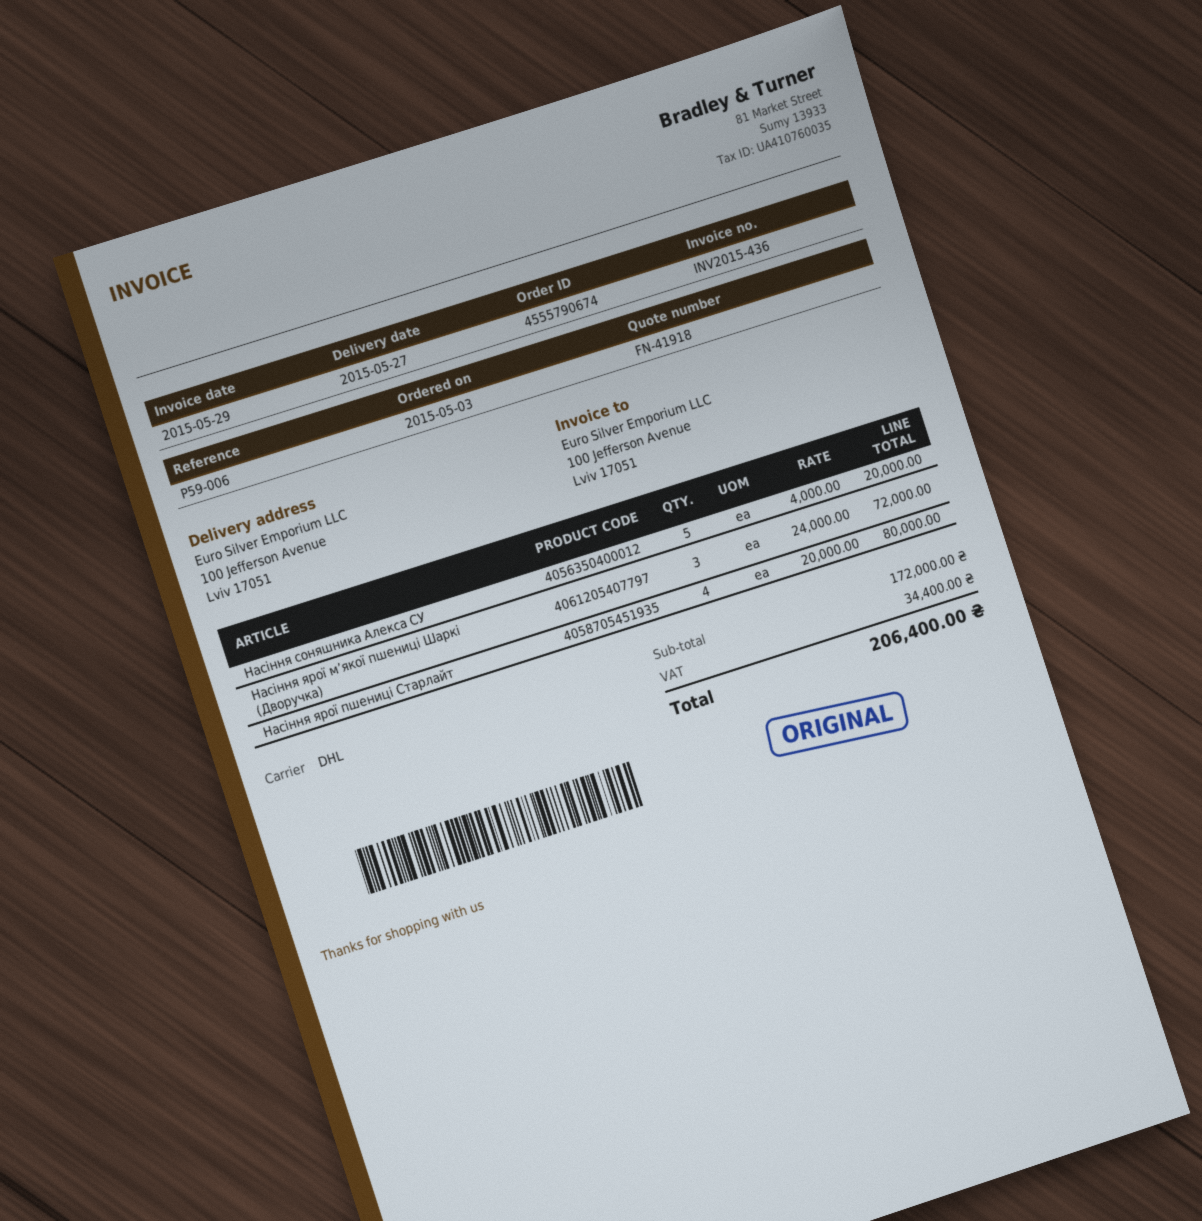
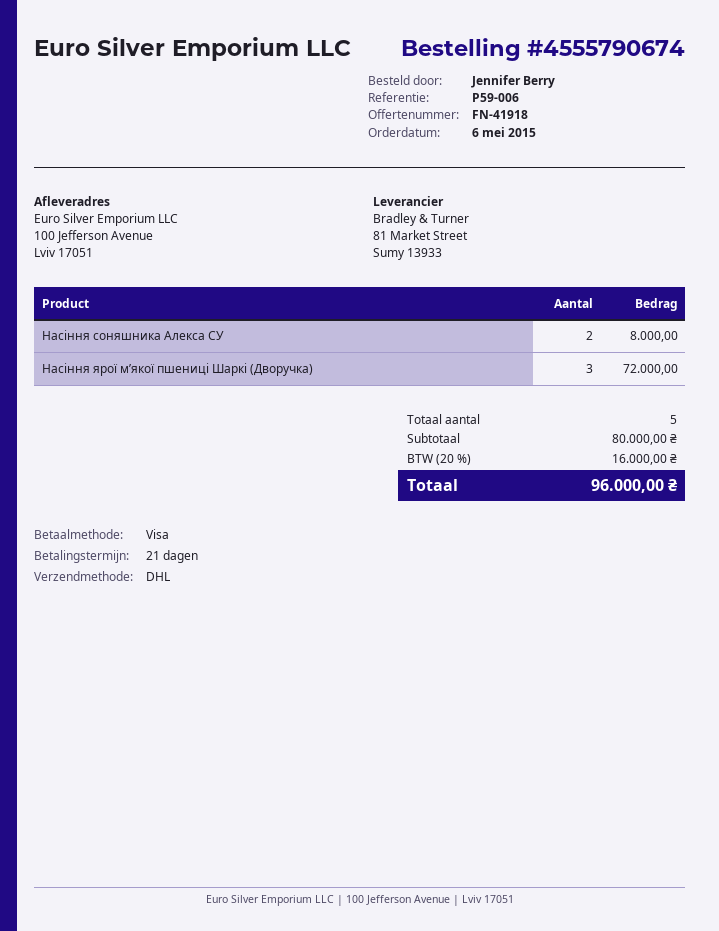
order date: 2015-05-03 -> 2015-05-06
Насіння соняшника Алекса СУ: 5 for 20000.00 -> 2 for 8000.00
Насіння ярої пшениці Старлайт: 4 for 80000.00 -> none
subtotal: 172000.00 -> 80000.00
tax: 34400.00 -> 16000.00
total: 206400.00 -> 96000.00

